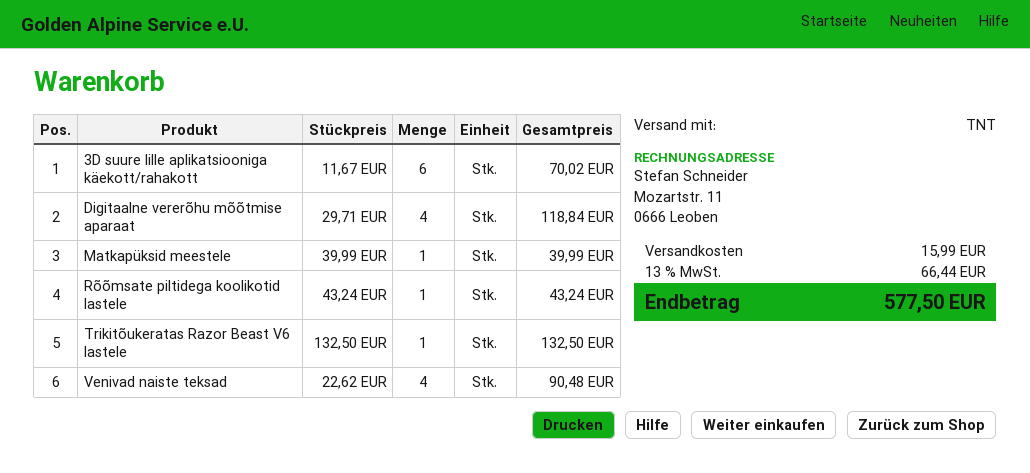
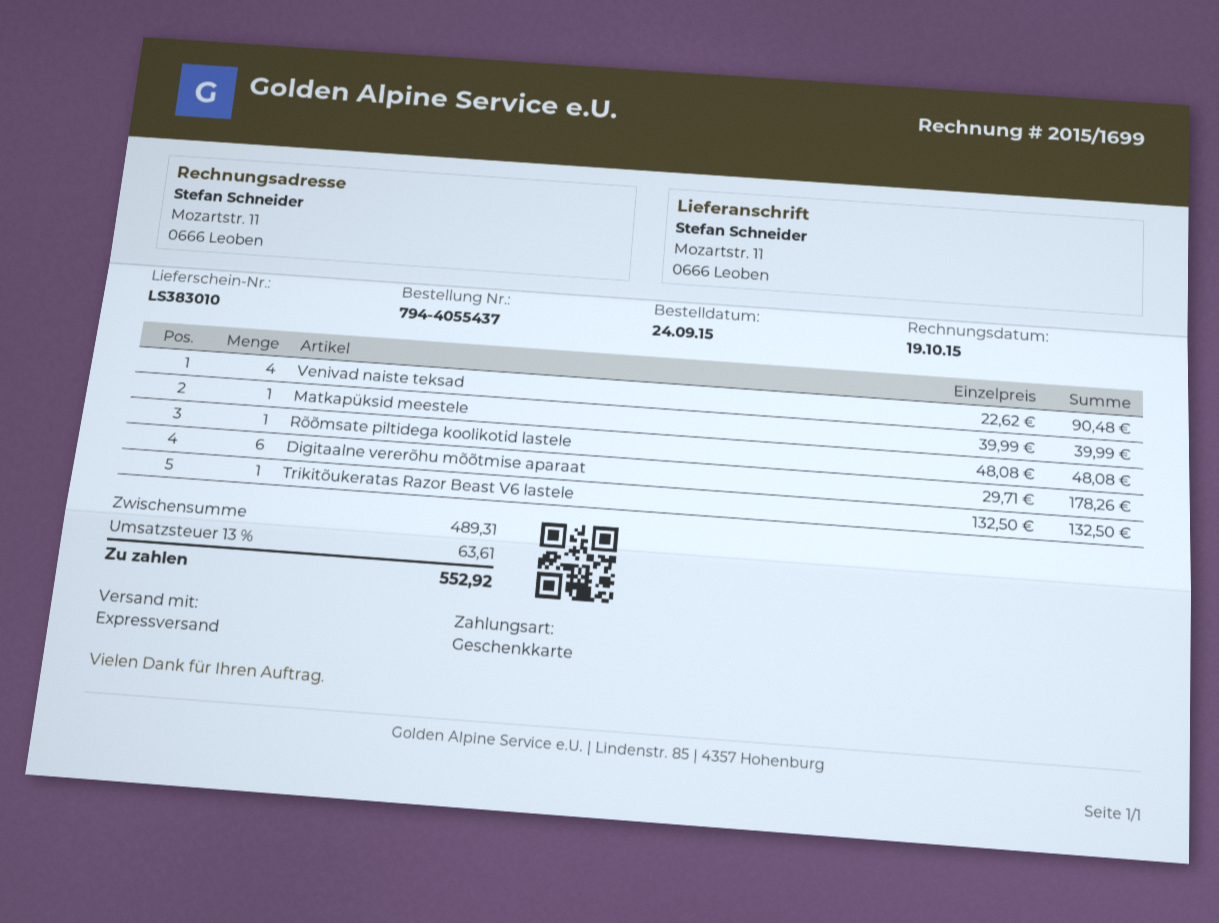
shipping method: TNT -> express
3D suure lille aplikatsiooniga käekott/rahakott: 6 x 11.67 = 70.02 -> none
Digitaalne vererõhu mõõtmise aparaat: 4 x 29.71 = 118.84 -> 6 x 29.71 = 178.26
Rõõmsate piltidega koolikotid lastele: 1 x 43.24 = 43.24 -> 1 x 48.08 = 48.08
shipping: 15.99 -> none
tax: 13% = 66.44 -> 13% = 63.61
total: 577.50 -> 552.92

